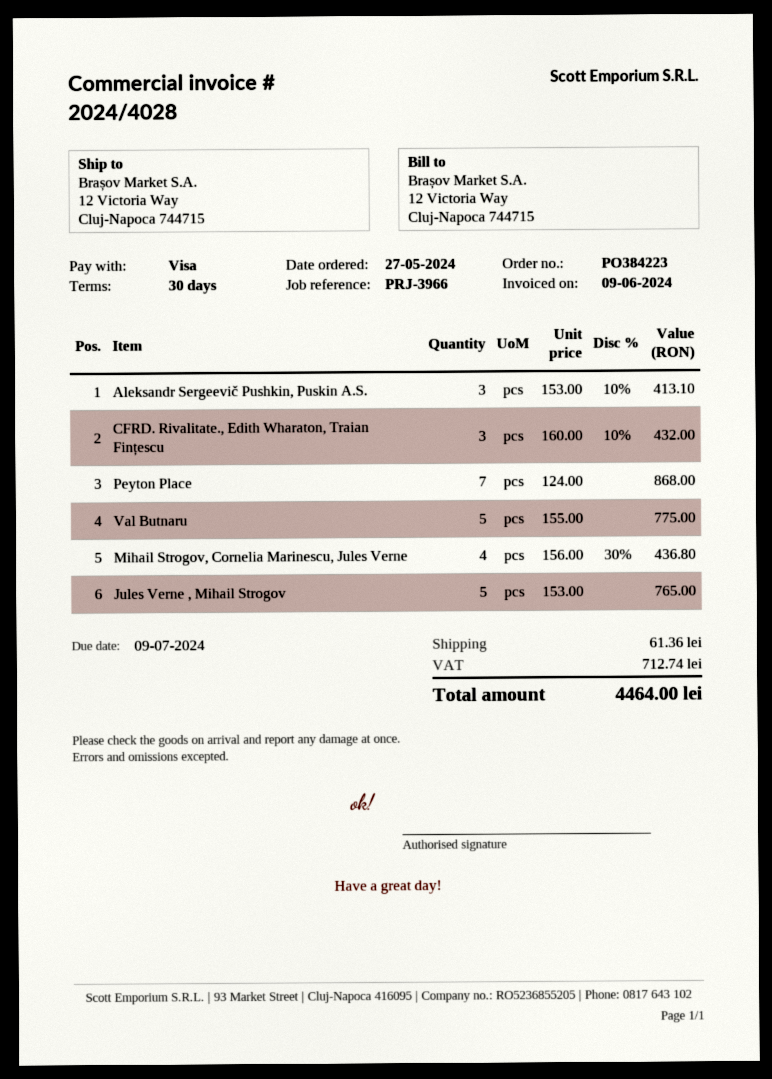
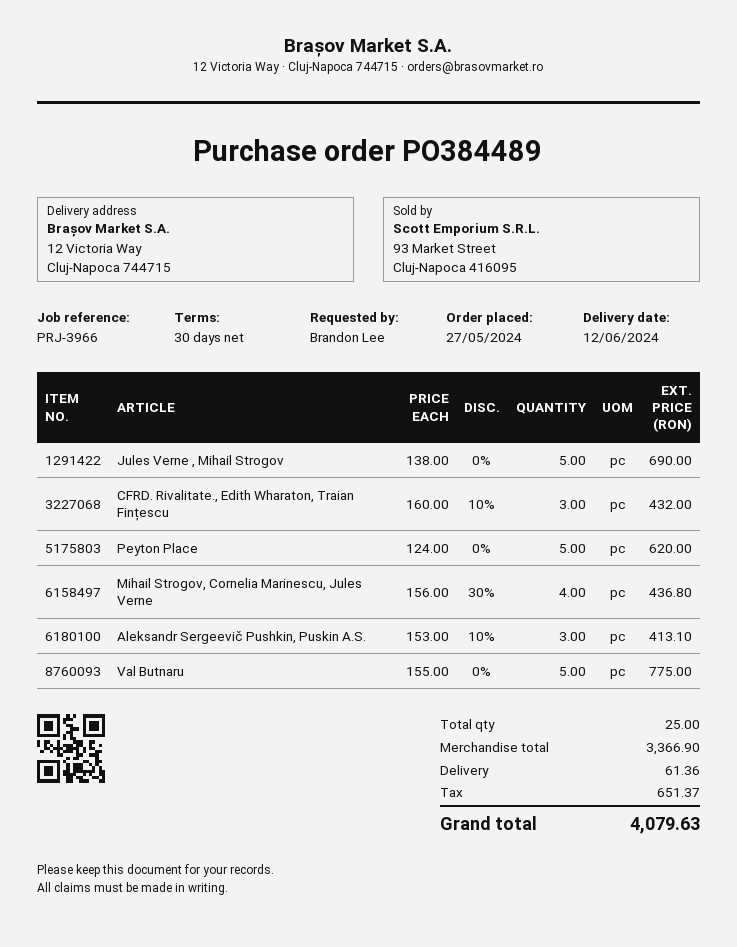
order number: PO384223 -> PO384489
Peyton Place: 7 x 124.00 = 868.00 -> 5 x 124.00 = 620.00
Jules Verne , Mihail Strogov: 5 x 153.00 = 765.00 -> 5 x 138.00 = 690.00
tax: 712.74 -> 651.37
total: 4464.00 -> 4079.63

